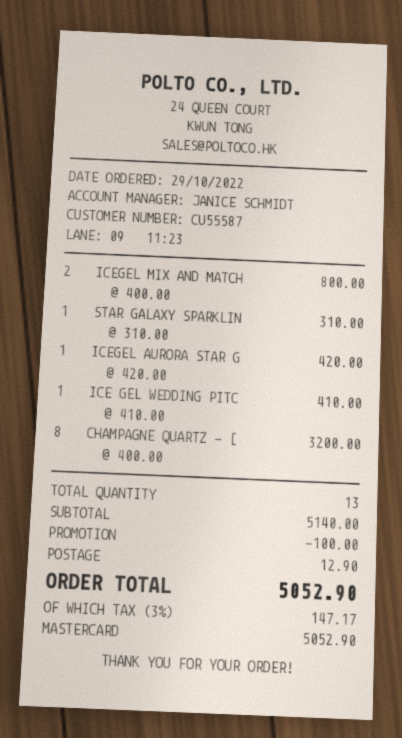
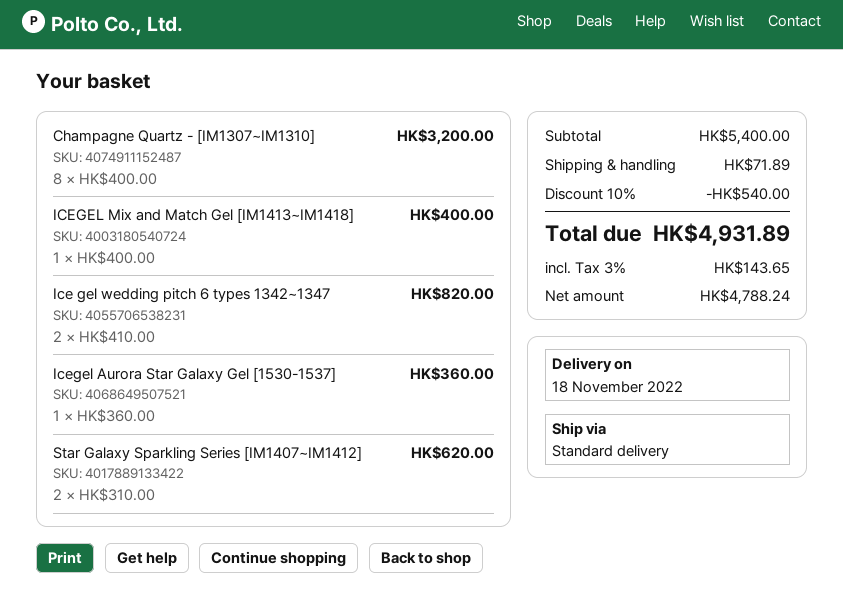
ICEGEL MIX AND MATCH: 2 x 400.00 = 800.00 -> 1 x 400.00 = 400.00
STAR GALAXY SPARKLIN: 1 x 310.00 = 310.00 -> 2 x 310.00 = 620.00
ICEGEL AURORA STAR G: 1 x 420.00 = 420.00 -> 1 x 360.00 = 360.00
ICE GEL WEDDING PITC: 1 x 410.00 = 410.00 -> 2 x 410.00 = 820.00
subtotal: 5140.00 -> 5400.00
discount: 100.00 -> 540.00
shipping: 12.90 -> 71.89
tax: 3% = 147.17 -> 3% = 143.65
total: 5052.90 -> 4931.89

